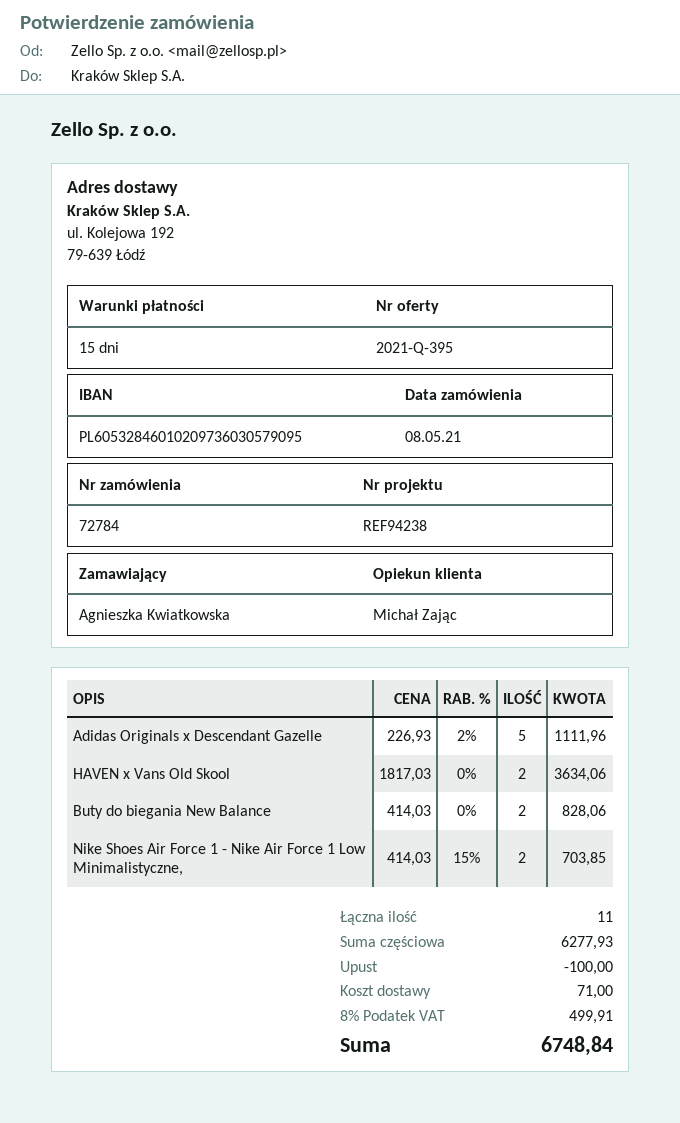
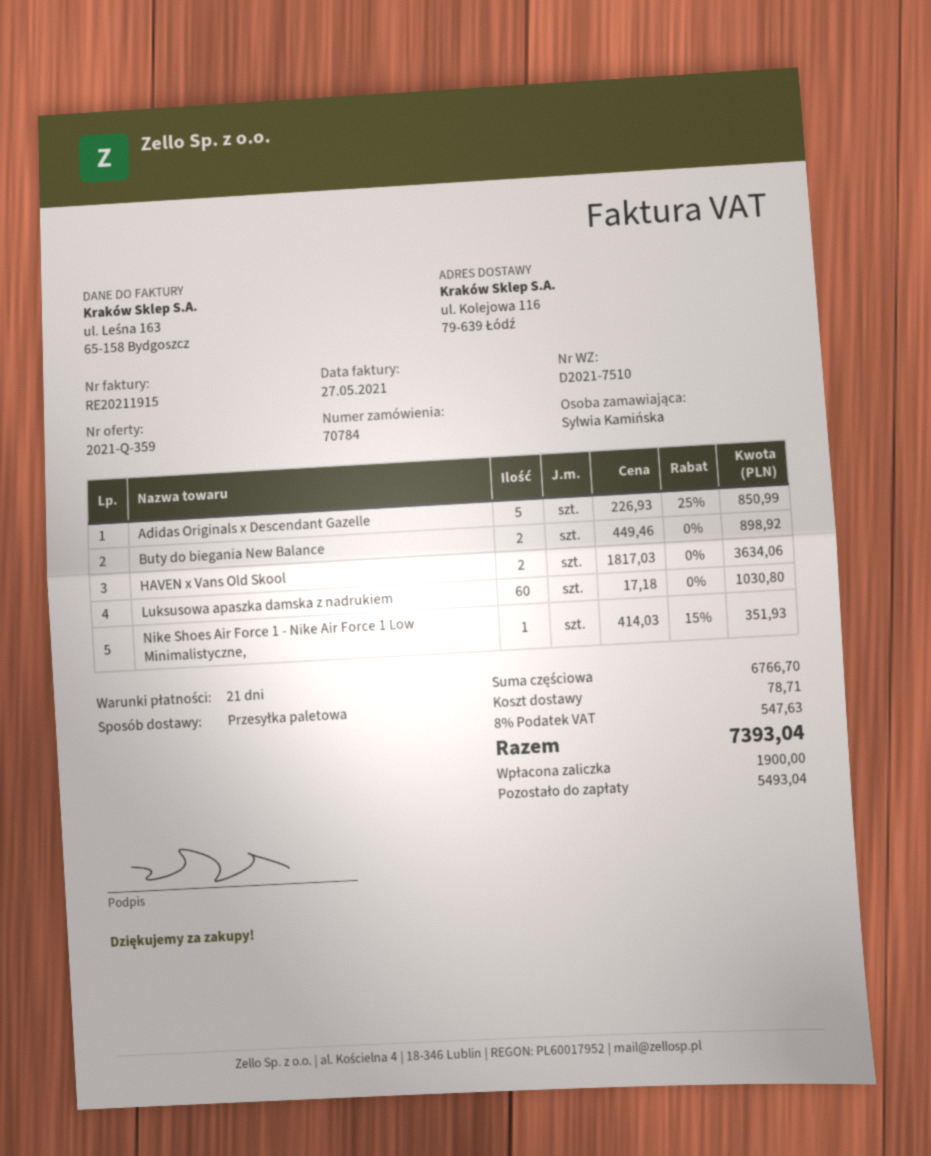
quote number: 2021-Q-395 -> 2021-Q-359
order number: 72784 -> 70784
payment terms: 15 days -> 21 days
ordered by: Agnieszka Kwiatkowska -> Sylwia Kamińska
ship to: ul. Kolejowa 192, 79-639 Łódź -> ul. Kolejowa 116, 79-639 Łódź
Adidas Originals x Descendant Gazelle: 5 x 226.93 - 2% = 1111.96 -> 5 x 226.93 - 25% = 850.99
Buty do biegania New Balance: 2 x 414.03 = 828.06 -> 2 x 449.46 = 898.92
Nike Shoes Air Force 1 - Nike Air Force 1 Low Minimalistyczne,: 2 x 414.03 - 15% = 703.85 -> 1 x 414.03 - 15% = 351.93
Luksusowa apaszka damska z nadrukiem: none -> 60 x 17.18 = 1030.80
subtotal: 6277.93 -> 6766.70
discount: 100.00 -> none
shipping: 71.00 -> 78.71
tax: 8% = 499.91 -> 8% = 547.63
total: 6748.84 -> 7393.04

